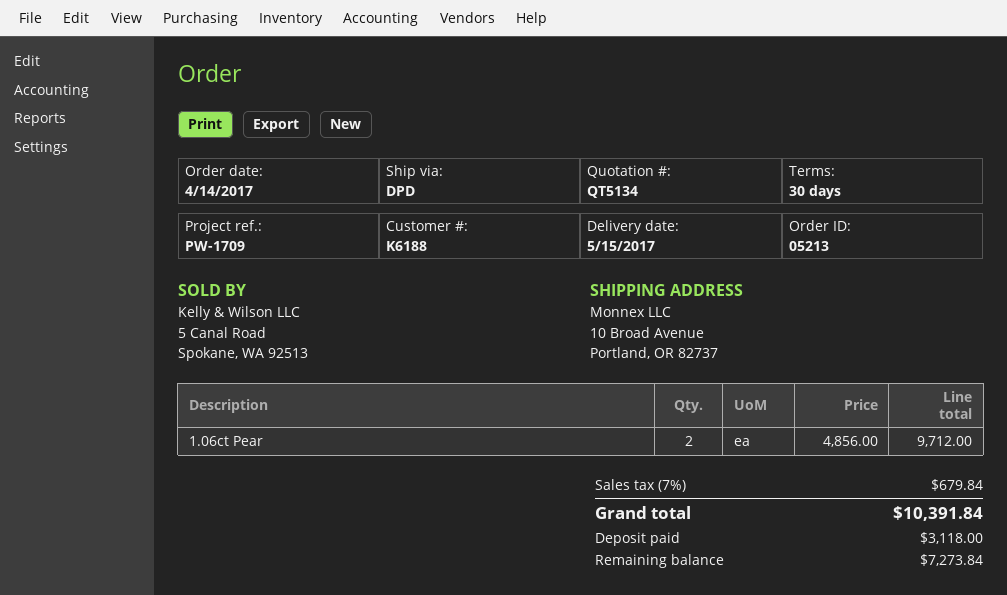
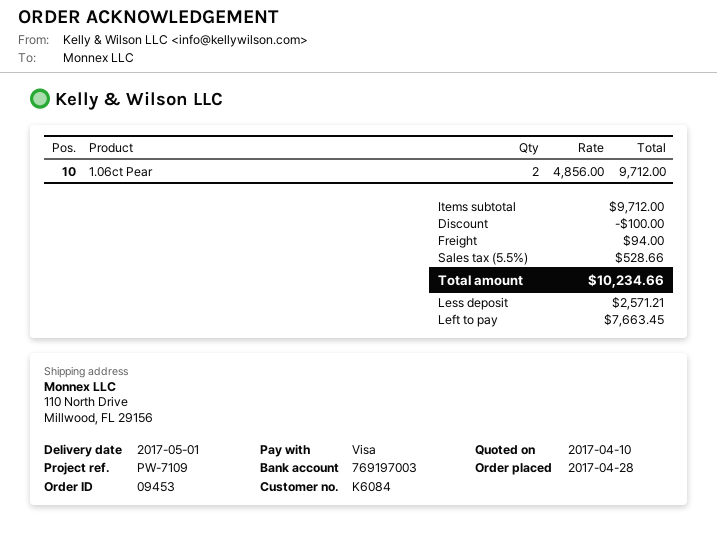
order number: 05213 -> 09453
order date: 2017-04-14 -> 2017-04-28
delivery date: 2017-05-15 -> 2017-05-01
customer number: K6188 -> K6084
reference: PW-1709 -> PW-7109
ship to: 10 Broad Avenue, Portland, OR 82737 -> 110 North Drive, Millwood, FL 29156
discount: none -> 100.00
shipping: none -> 94.00
tax: 7% = 679.84 -> 5.5% = 528.66
total: 10391.84 -> 10234.66
deposit: 3118.00 -> 2571.21
balance: 7273.84 -> 7663.45

